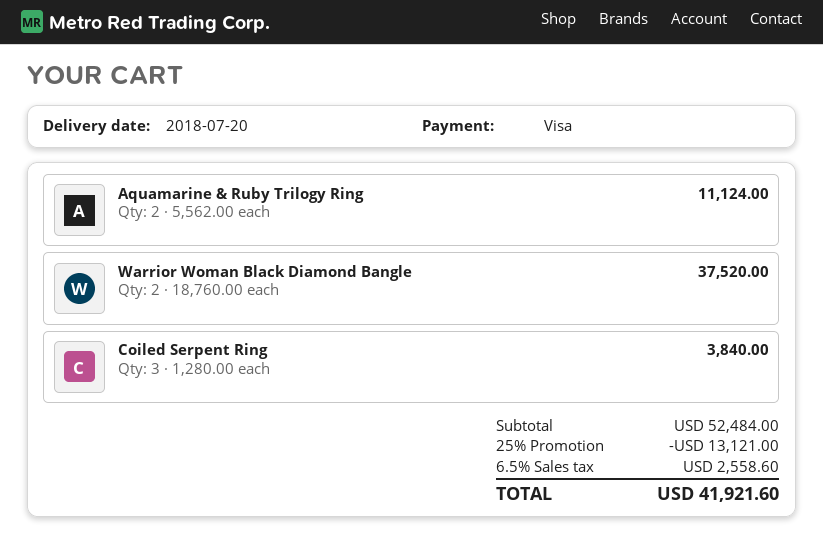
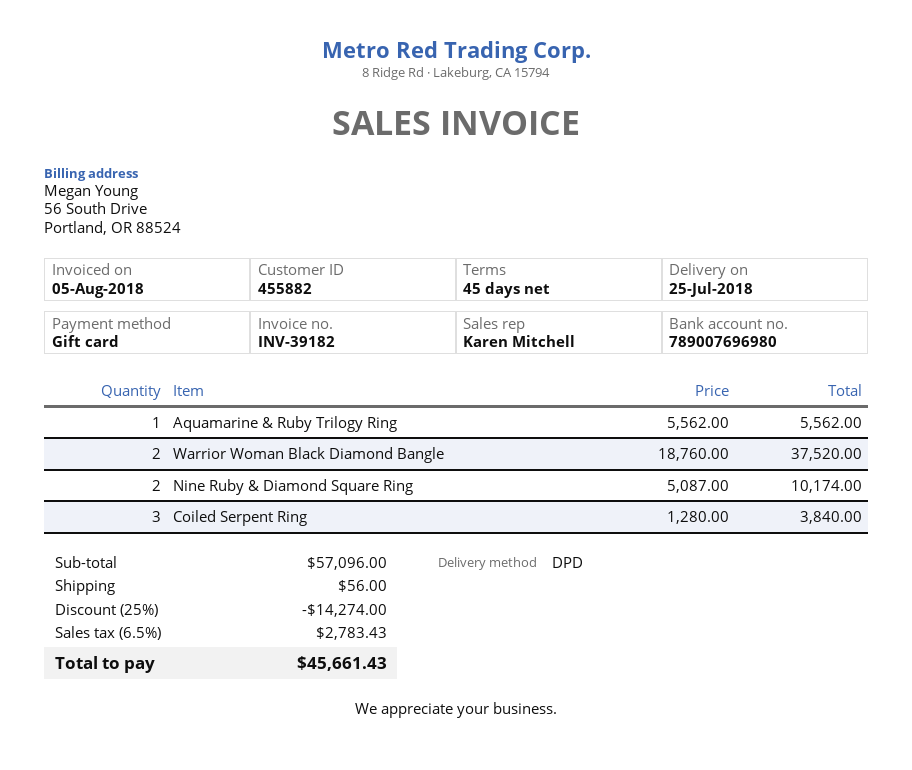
delivery date: 2018-07-20 -> 2018-07-25
payment method: Visa -> gift card
Aquamarine & Ruby Trilogy Ring: 2 x 5562.00 = 11124.00 -> 1 x 5562.00 = 5562.00
Nine Ruby & Diamond Square Ring: none -> 2 x 5087.00 = 10174.00
subtotal: 52484.00 -> 57096.00
discount: 25% = 13121.00 -> 25% = 14274.00
shipping: none -> 56.00
tax: 6.5% = 2558.60 -> 6.5% = 2783.43
total: 41921.60 -> 45661.43

